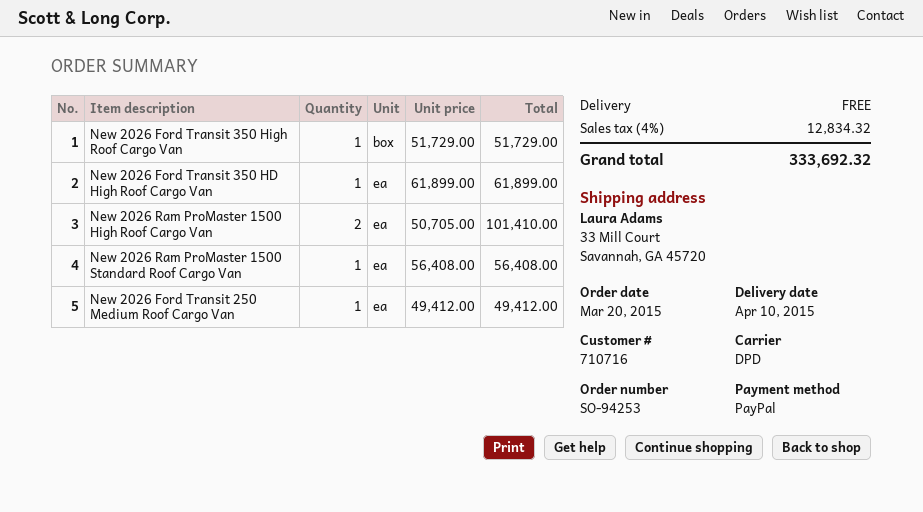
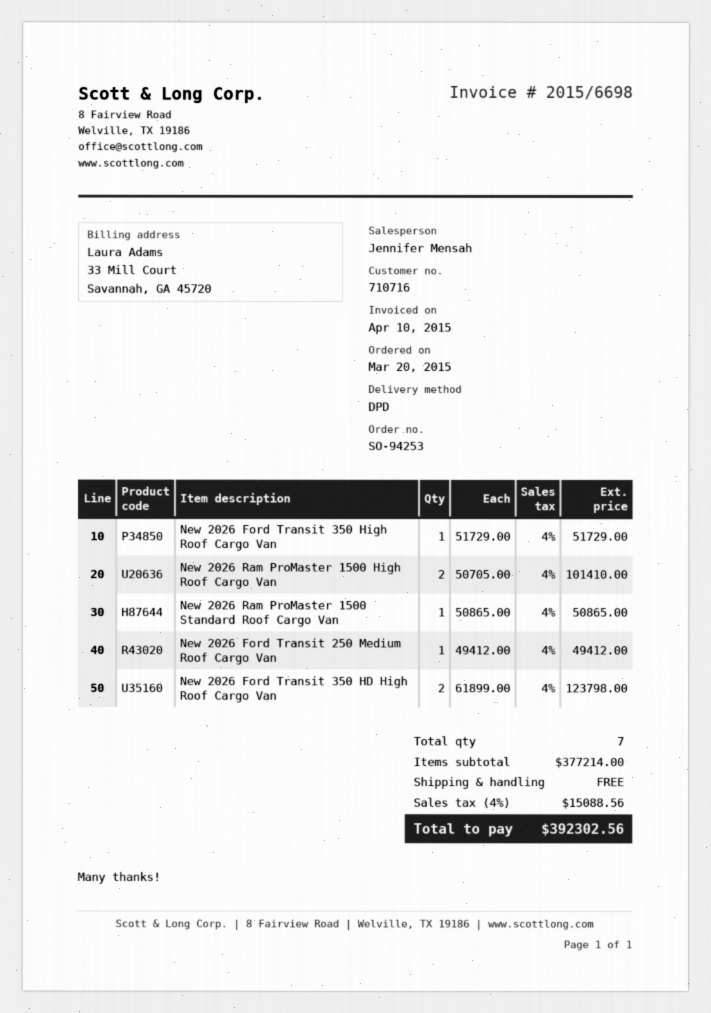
New 2026 Ford Transit 350 HD High Roof Cargo Van: 1 x 61899.00 = 61899.00 -> 2 x 61899.00 = 123798.00
New 2026 Ram ProMaster 1500 Standard Roof Cargo Van: 1 x 56408.00 = 56408.00 -> 1 x 50865.00 = 50865.00
tax: 4% = 12834.32 -> 4% = 15088.56
total: 333692.32 -> 392302.56

